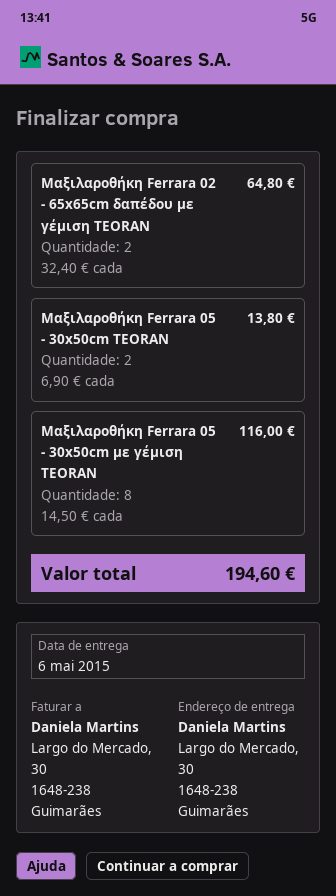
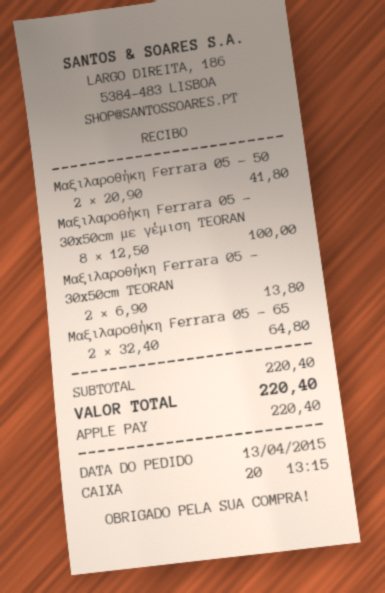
Μαξιλαροθήκη Ferrara 02 - 65x65cm δαπέδου με γέμιση TEORAN: 2 x 32.40 = 64.80 -> none
Μαξιλαροθήκη Ferrara 05 - 30x50cm με γέμιση TEORAN: 8 x 14.50 = 116.00 -> 8 x 12.50 = 100.00
Μαξιλαροθήκη Ferrara 05 - 50: none -> 2 x 20.90 = 41.80
Μαξιλαροθήκη Ferrara 05 - 65: none -> 2 x 32.40 = 64.80
total: 194.60 -> 220.40

